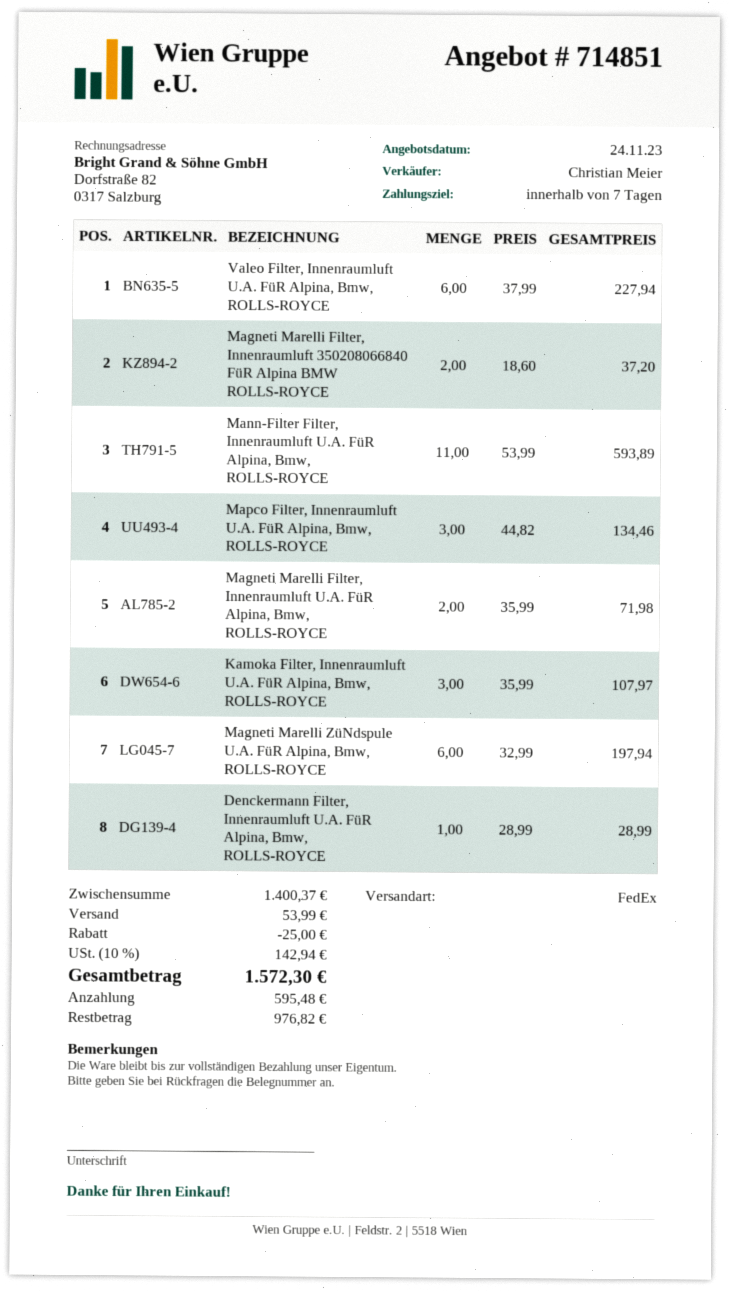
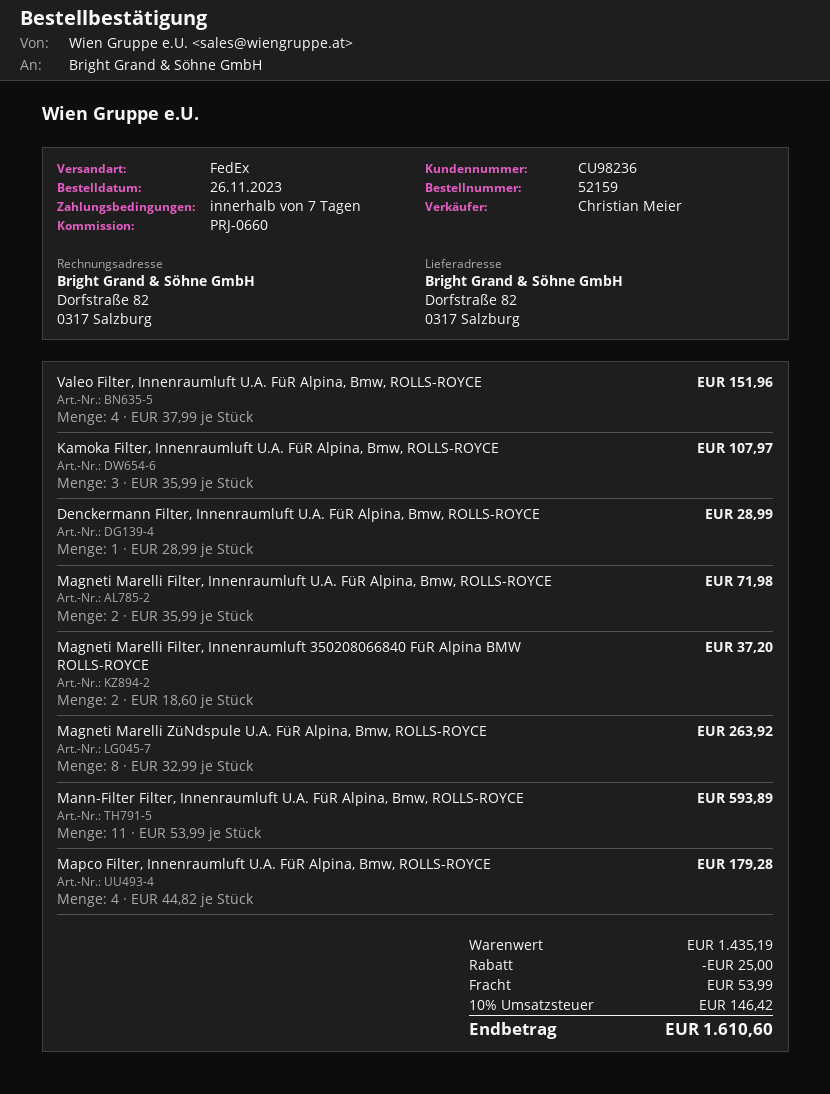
Valeo Filter, Innenraumluft U.A. FüR Alpina, Bmw, ROLLS-ROYCE: 6 x 37.99 = 227.94 -> 4 x 37.99 = 151.96
Mapco Filter, Innenraumluft U.A. FüR Alpina, Bmw, ROLLS-ROYCE: 3 x 44.82 = 134.46 -> 4 x 44.82 = 179.28
Magneti Marelli ZüNdspule U.A. FüR Alpina, Bmw, ROLLS-ROYCE: 6 x 32.99 = 197.94 -> 8 x 32.99 = 263.92
subtotal: 1400.37 -> 1435.19
tax: 10% = 142.94 -> 10% = 146.42
total: 1572.30 -> 1610.60

